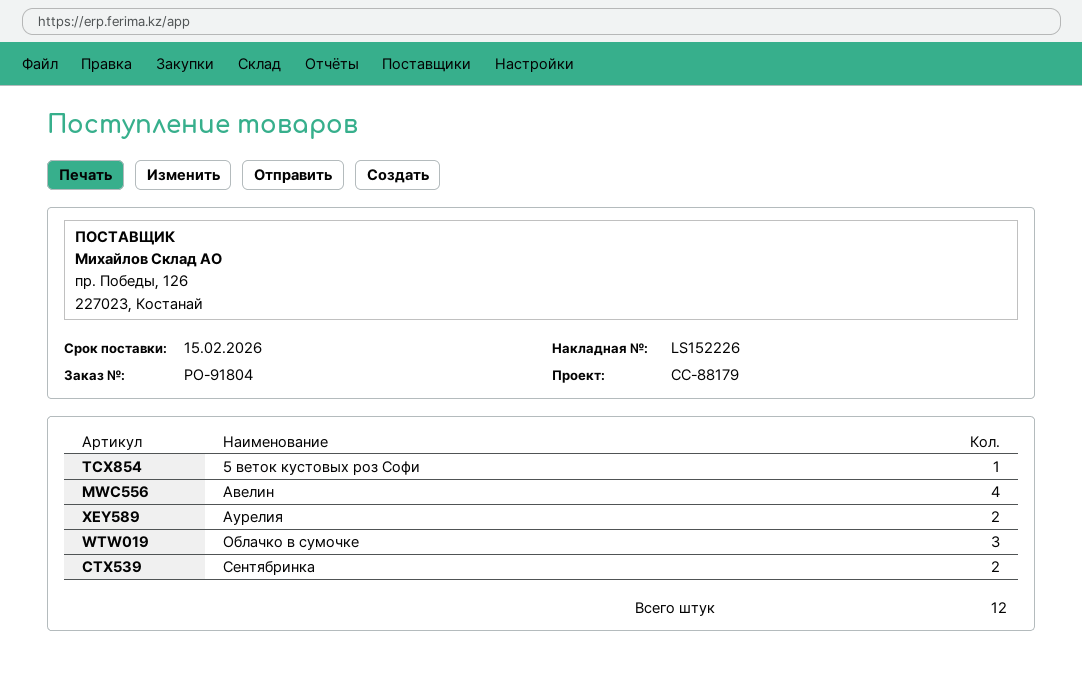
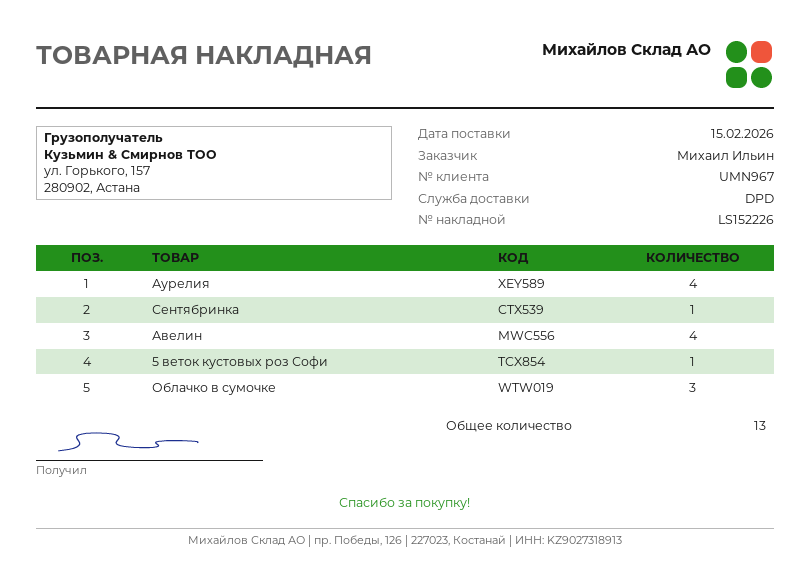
Аурелия: 2 -> 4
Сентябринка: 2 -> 1
total quantity: 12 -> 13

